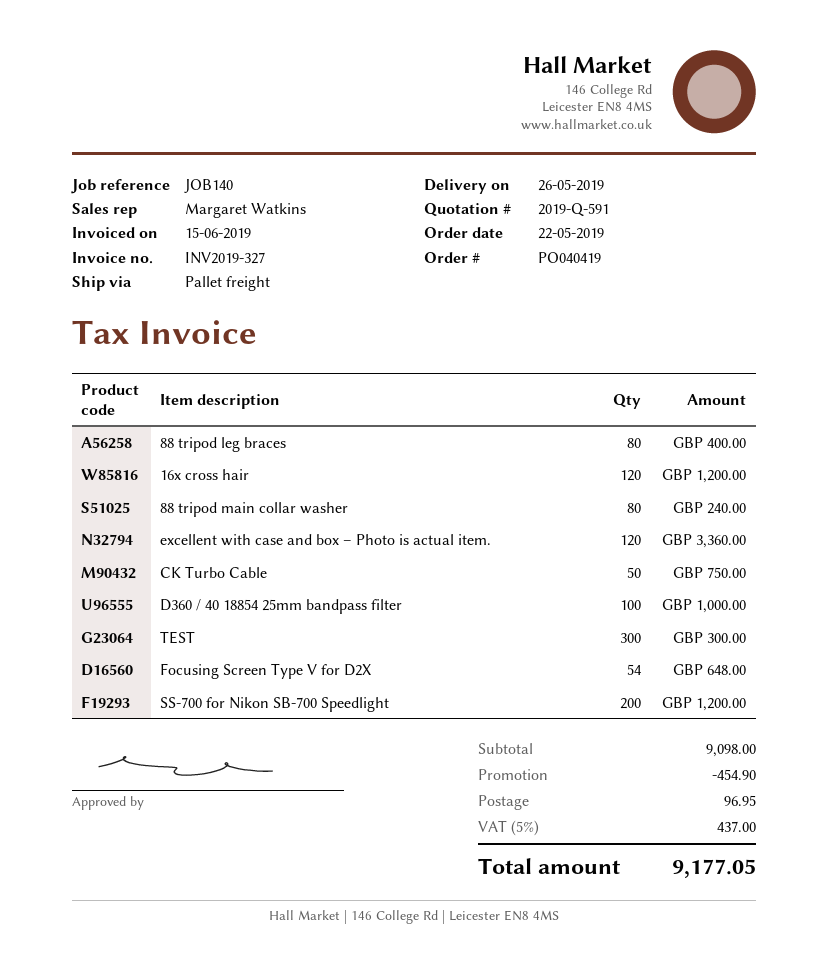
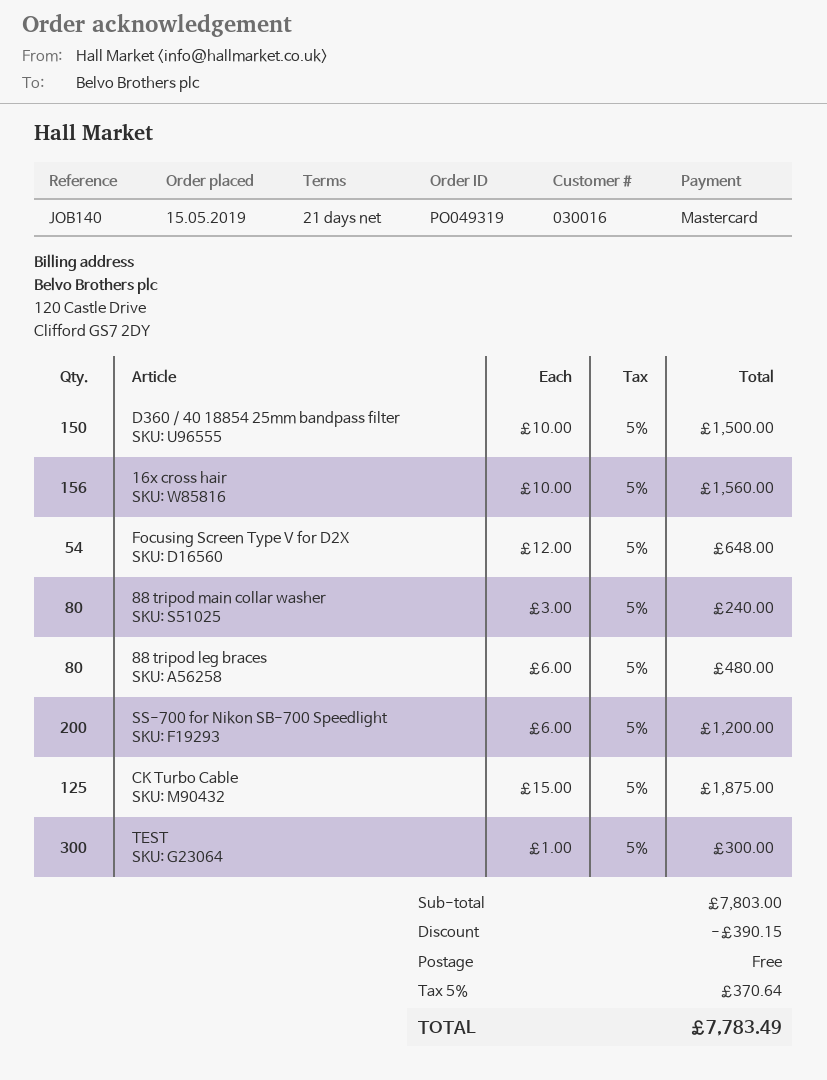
order number: PO040419 -> PO049319
order date: 2019-05-22 -> 2019-05-15
88 tripod leg braces: 80 for 400.00 -> 80 for 480.00
16x cross hair: 120 for 1200.00 -> 156 for 1560.00
excellent with case and box – Photo is actual item.: 120 for 3360.00 -> none
CK Turbo Cable: 50 for 750.00 -> 125 for 1875.00
D360 / 40 18854 25mm bandpass filter: 100 for 1000.00 -> 150 for 1500.00
subtotal: 9098.00 -> 7803.00
discount: 454.90 -> 390.15
shipping: 96.95 -> 0.00
tax: 5% = 437.00 -> 5% = 370.64
total: 9177.05 -> 7783.49

